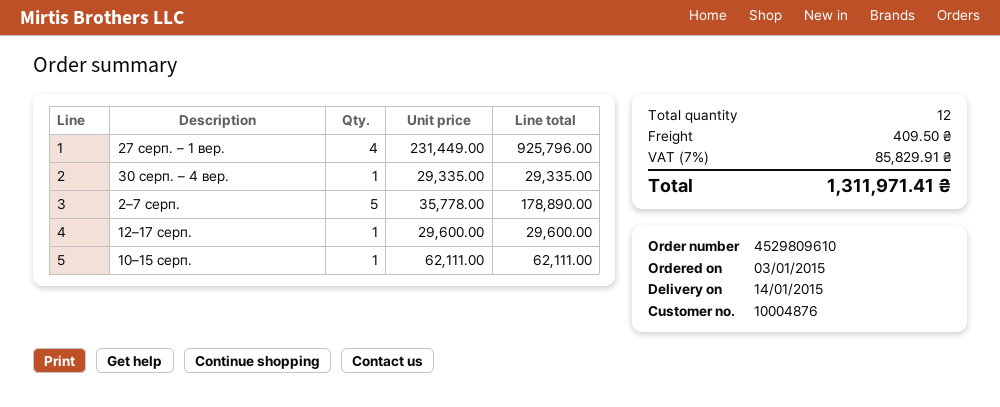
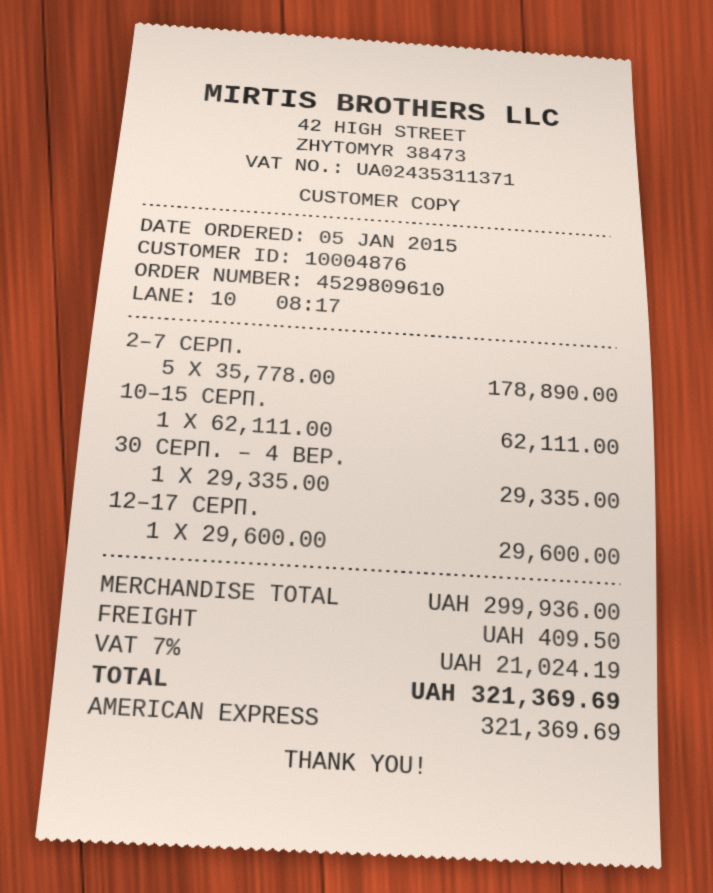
order date: 2015-01-03 -> 2015-01-05
27 серп. – 1 вер.: 4 x 231449.00 = 925796.00 -> none
tax: 7% = 85829.91 -> 7% = 21024.19
total: 1311971.41 -> 321369.69

